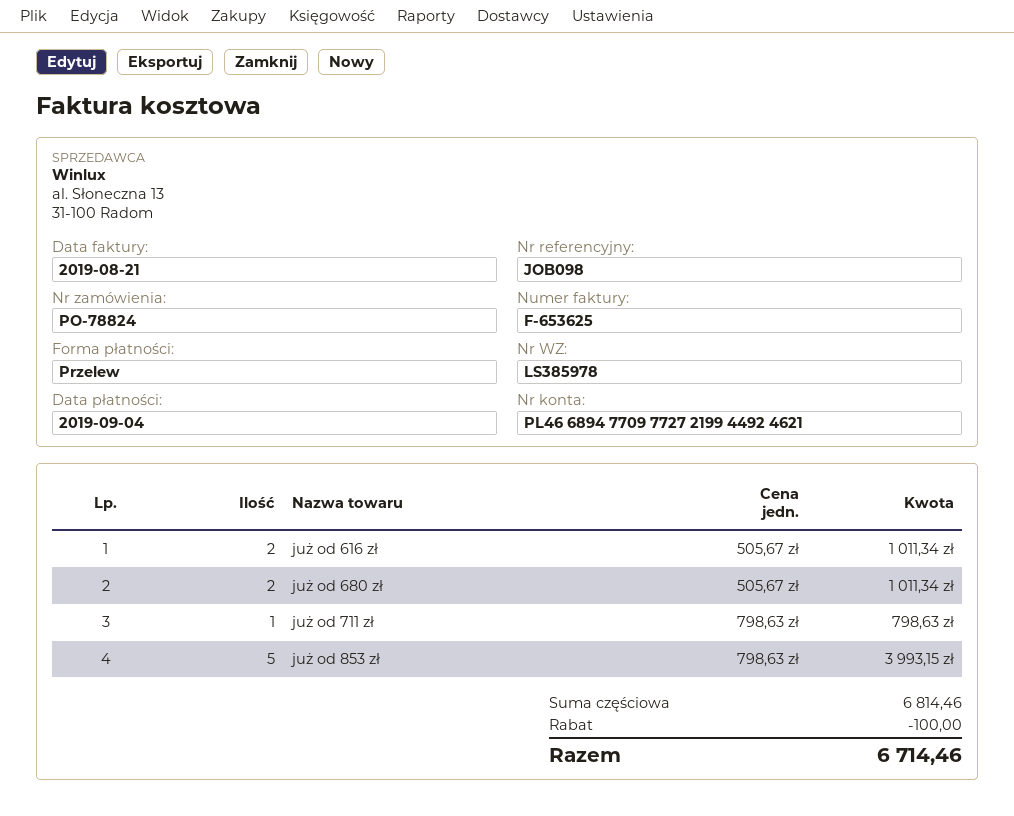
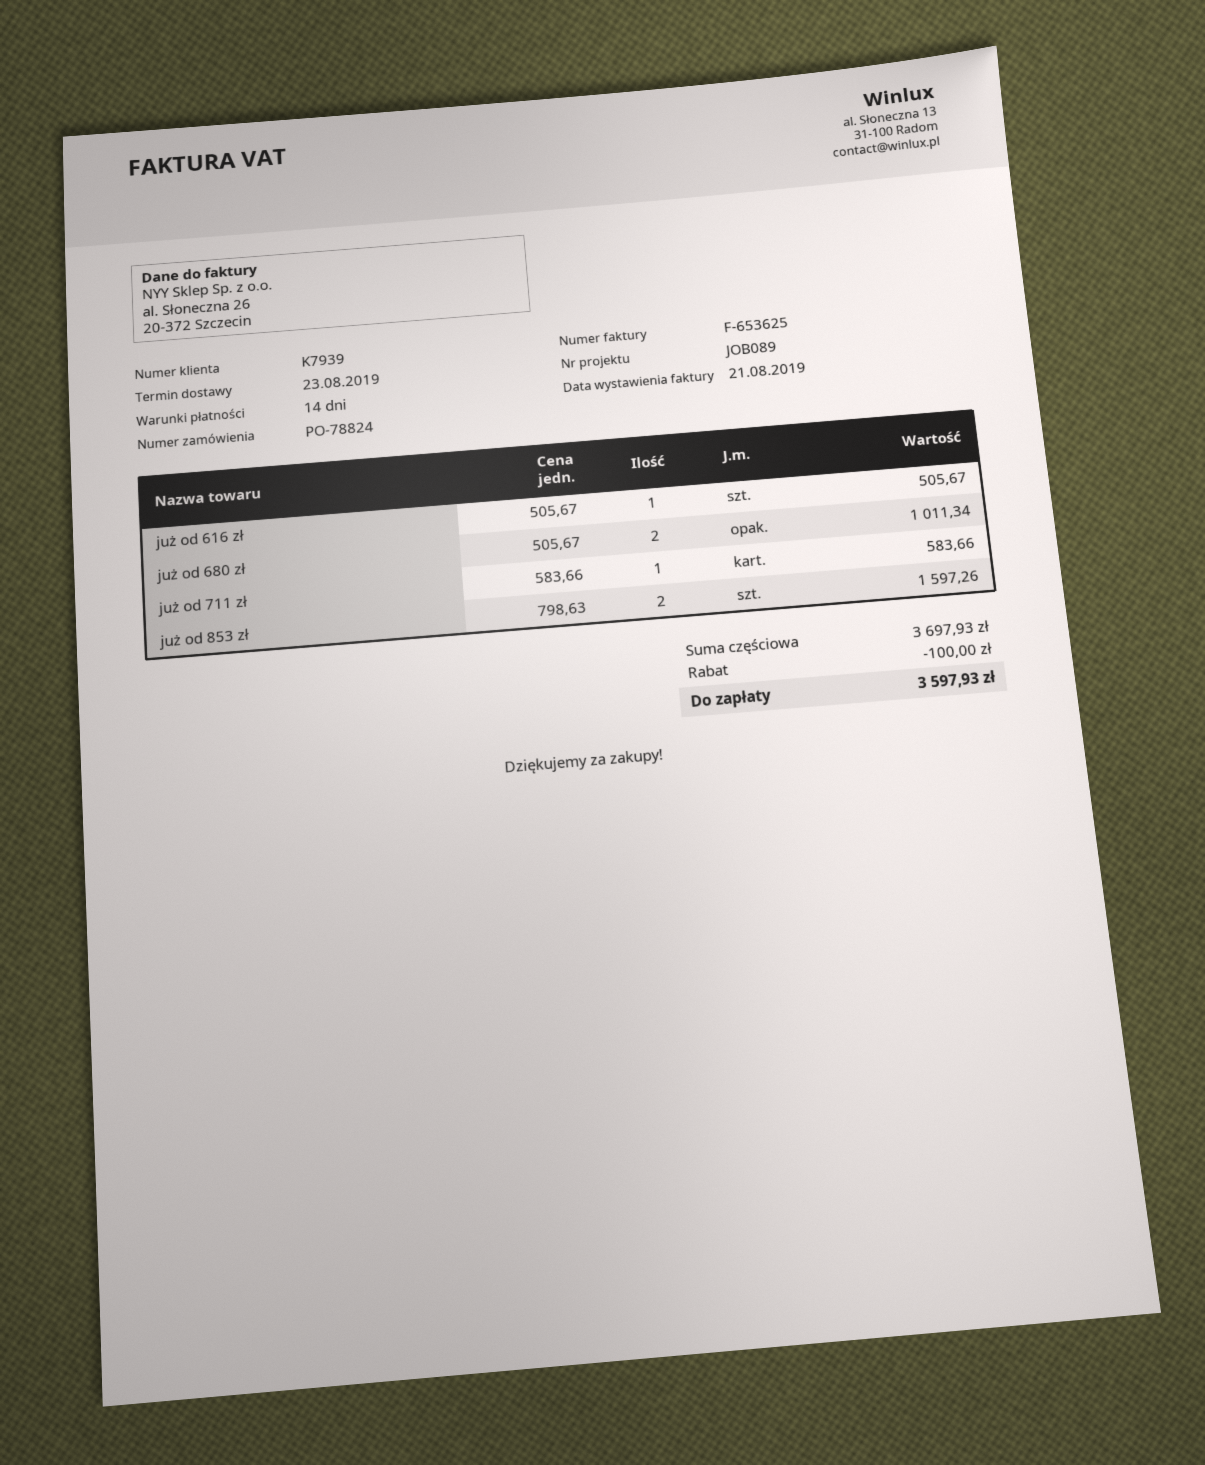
reference: JOB098 -> JOB089
już od 616 zł: 2 x 505.67 = 1011.34 -> 1 x 505.67 = 505.67
już od 711 zł: 1 x 798.63 = 798.63 -> 1 x 583.66 = 583.66
już od 853 zł: 5 x 798.63 = 3993.15 -> 2 x 798.63 = 1597.26
subtotal: 6814.46 -> 3697.93
total: 6714.46 -> 3597.93

